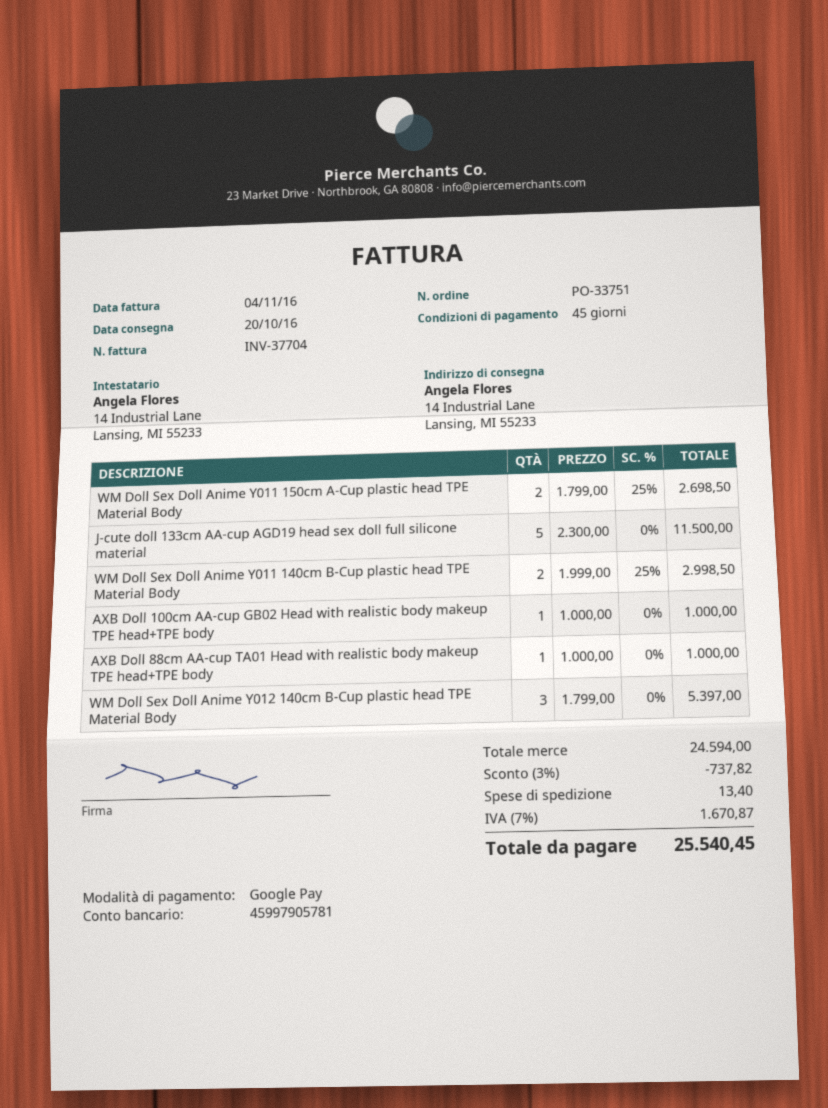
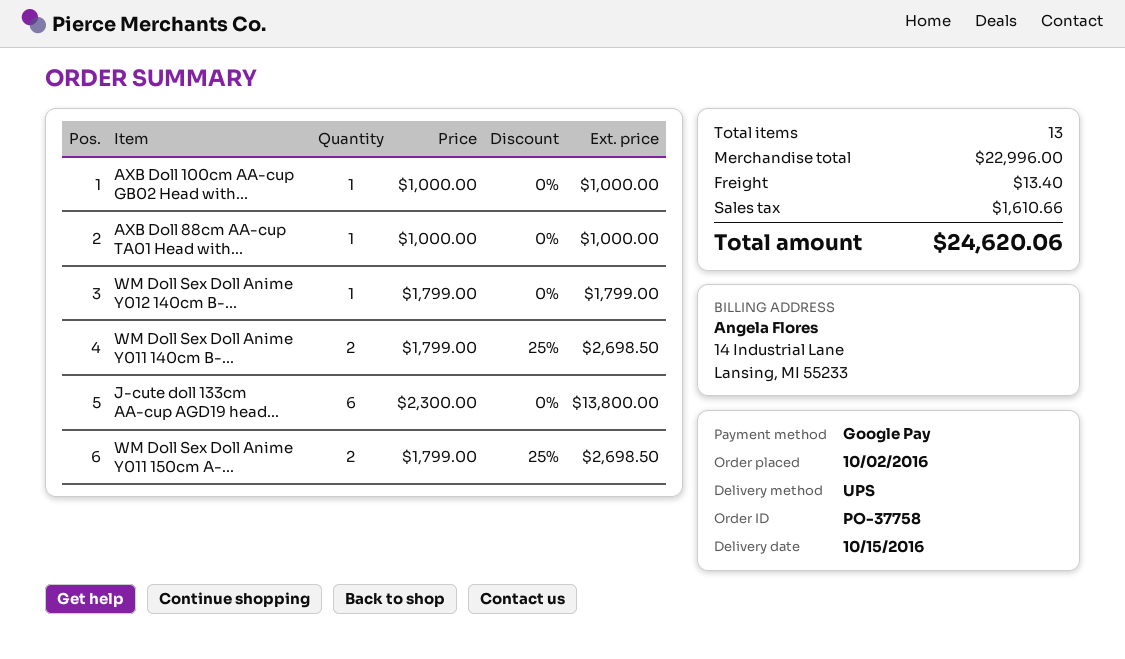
order number: PO-33751 -> PO-37758
delivery date: 2016-10-20 -> 2016-10-15
J-cute doll 133cm AA-cup AGD19 head sex doll full silicone material: 5 x 2300.00 = 11500.00 -> 6 x 2300.00 = 13800.00
WM Doll Sex Doll Anime Y011 140cm B-Cup plastic head TPE Material Body: 2 x 1999.00 - 25% = 2998.50 -> 2 x 1799.00 - 25% = 2698.50
WM Doll Sex Doll Anime Y012 140cm B-Cup plastic head TPE Material Body: 3 x 1799.00 = 5397.00 -> 1 x 1799.00 = 1799.00
subtotal: 24594.00 -> 22996.00
discount: 3% = 737.82 -> none
tax: 1670.87 -> 1610.66
total: 25540.45 -> 24620.06

